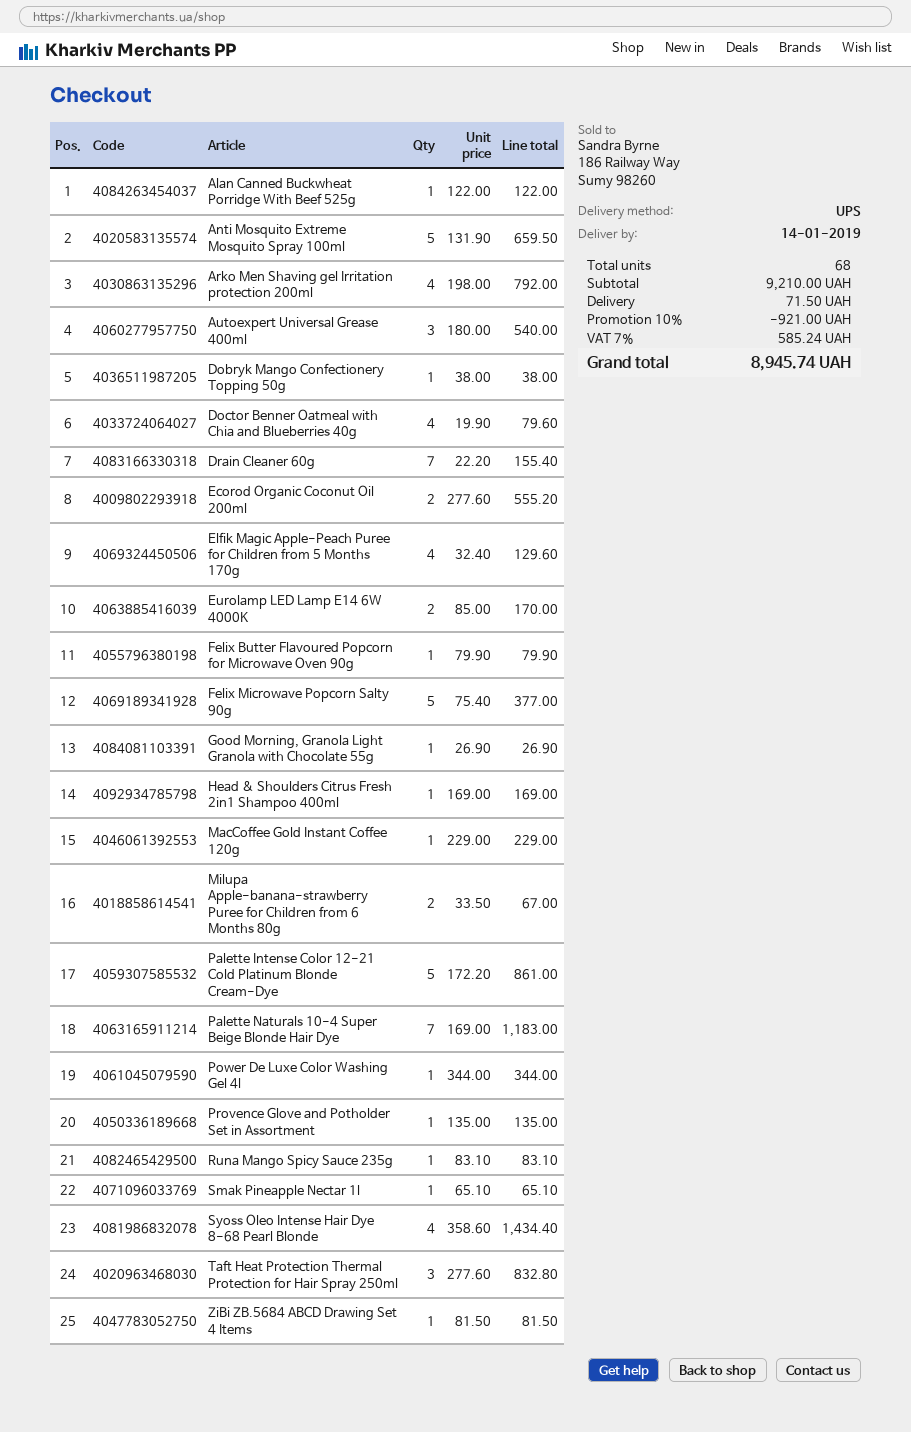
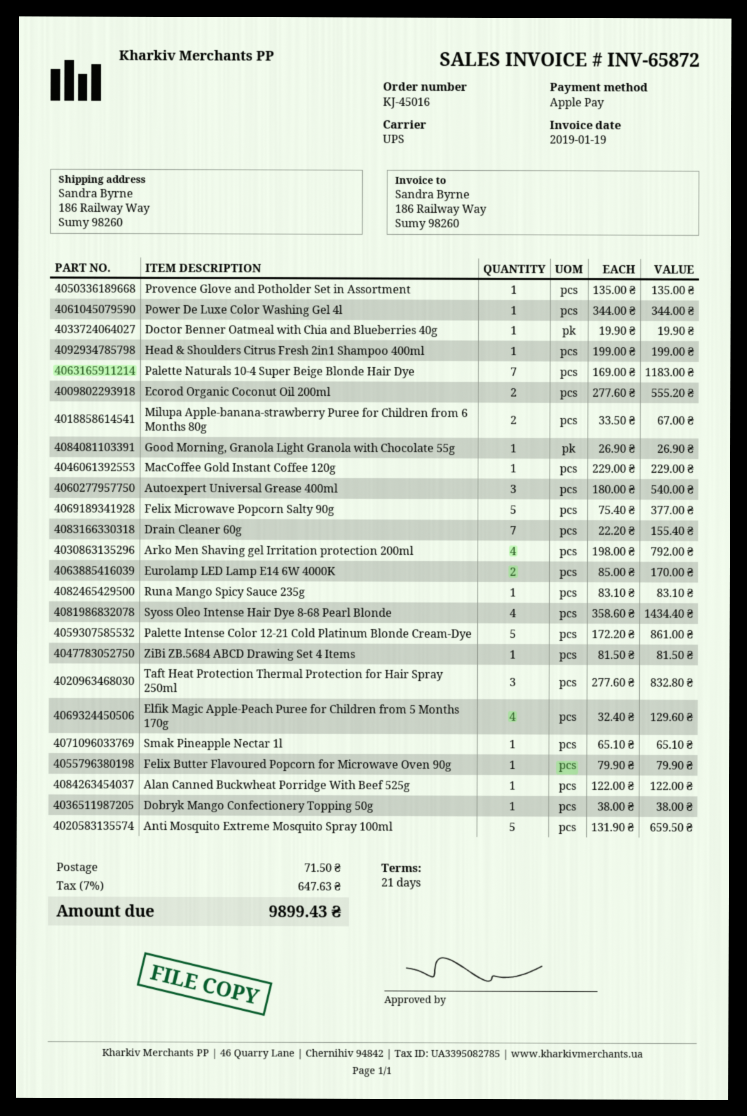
Doctor Benner Oatmeal with Chia and Blueberries 40g: 4 x 19.90 = 79.60 -> 1 x 19.90 = 19.90
Head & Shoulders Citrus Fresh 2in1 Shampoo 400ml: 1 x 169.00 = 169.00 -> 1 x 199.00 = 199.00
discount: 10% = 921.00 -> none
tax: 7% = 585.24 -> 7% = 647.63
total: 8945.74 -> 9899.43

